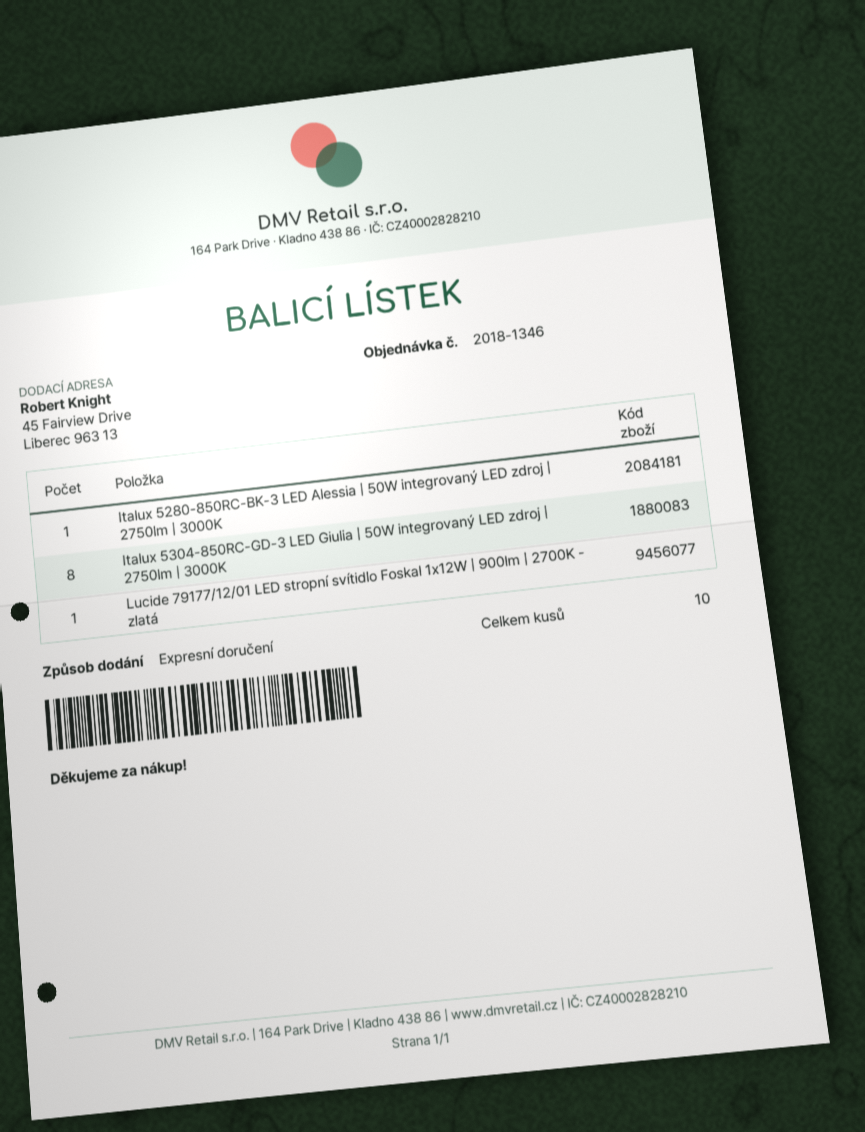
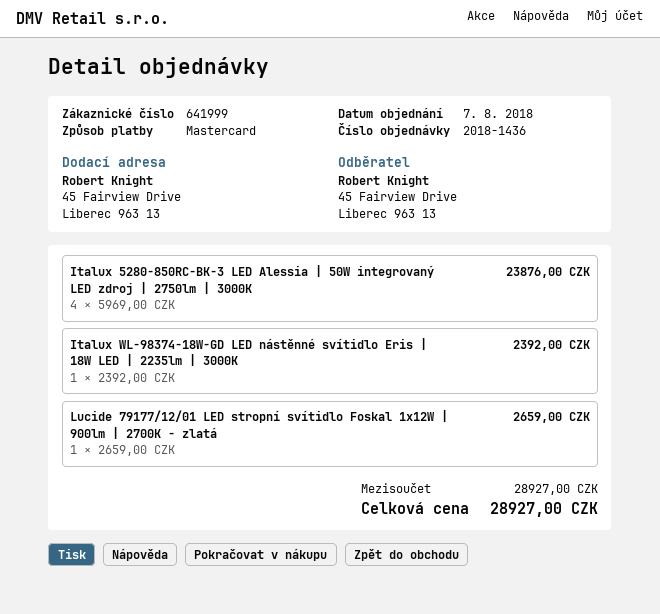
order number: 2018-1346 -> 2018-1436
Italux 5280-850RC-BK-3 LED Alessia | 50W integrovaný LED zdroj | 2750lm | 3000K: 1 -> 4
Italux 5304-850RC-GD-3 LED Giulia | 50W integrovaný LED zdroj | 2750lm | 3000K: 8 -> none
Italux WL-98374-18W-GD LED nástěnné svítidlo Eris | 18W LED | 2235lm | 3000K: none -> 1

